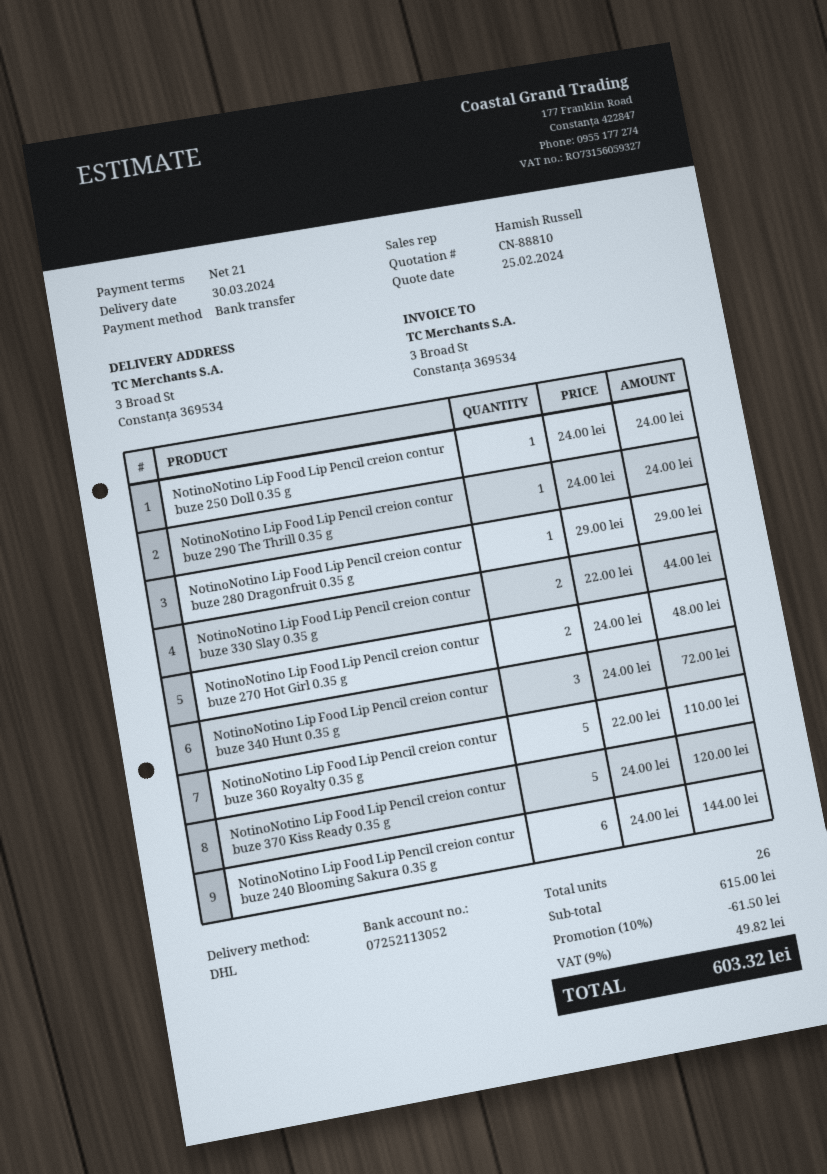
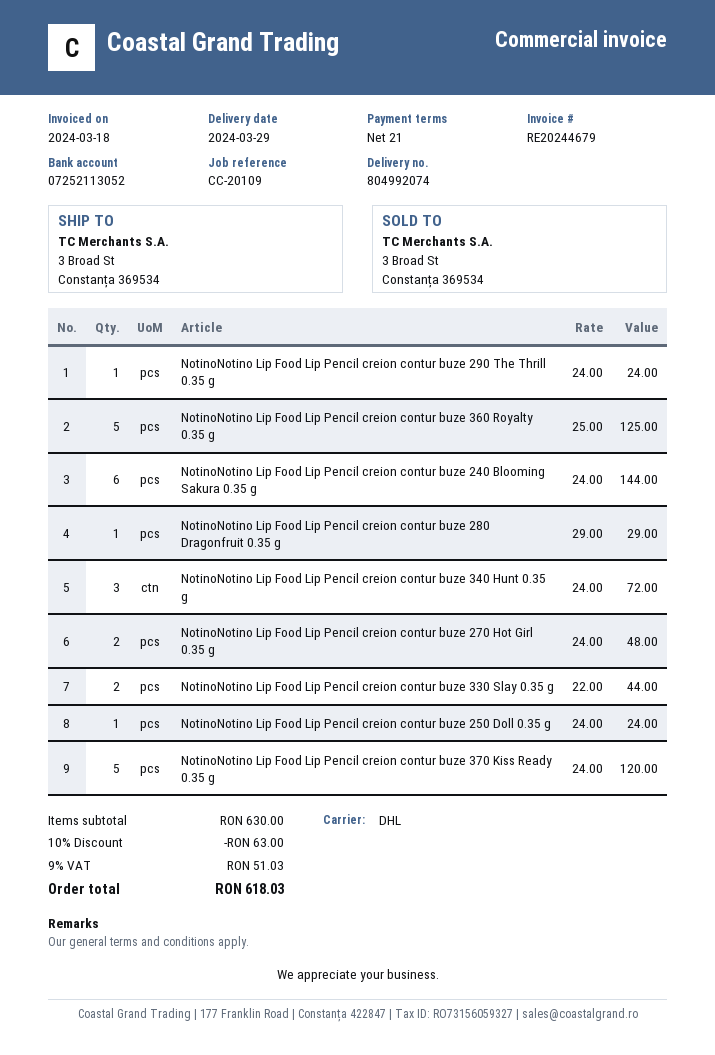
delivery date: 2024-03-30 -> 2024-03-29
NotinoNotino Lip Food Lip Pencil creion contur buze 360 Royalty 0.35 g: 5 x 22.00 = 110.00 -> 5 x 25.00 = 125.00
subtotal: 615.00 -> 630.00
discount: 10% = 61.50 -> 10% = 63.00
tax: 9% = 49.82 -> 9% = 51.03
total: 603.32 -> 618.03

